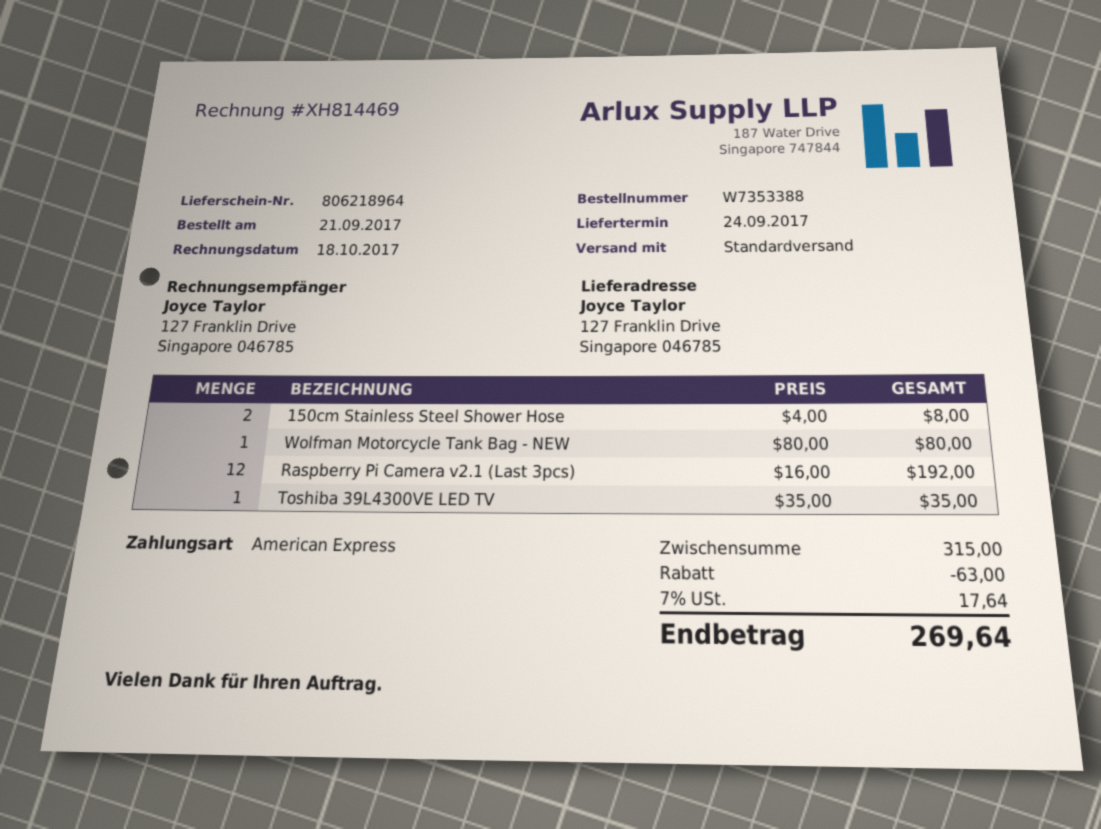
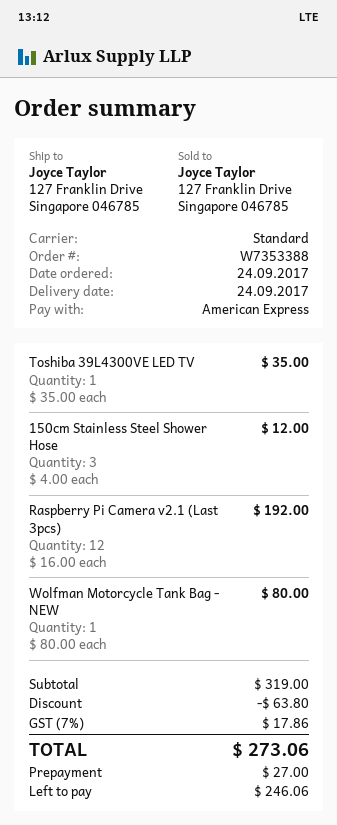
order date: 2017-09-21 -> 2017-09-24
150cm Stainless Steel Shower Hose: 2 x 4.00 = 8.00 -> 3 x 4.00 = 12.00
subtotal: 315.00 -> 319.00
discount: 63.00 -> 63.80
tax: 7% = 17.64 -> 7% = 17.86
total: 269.64 -> 273.06

